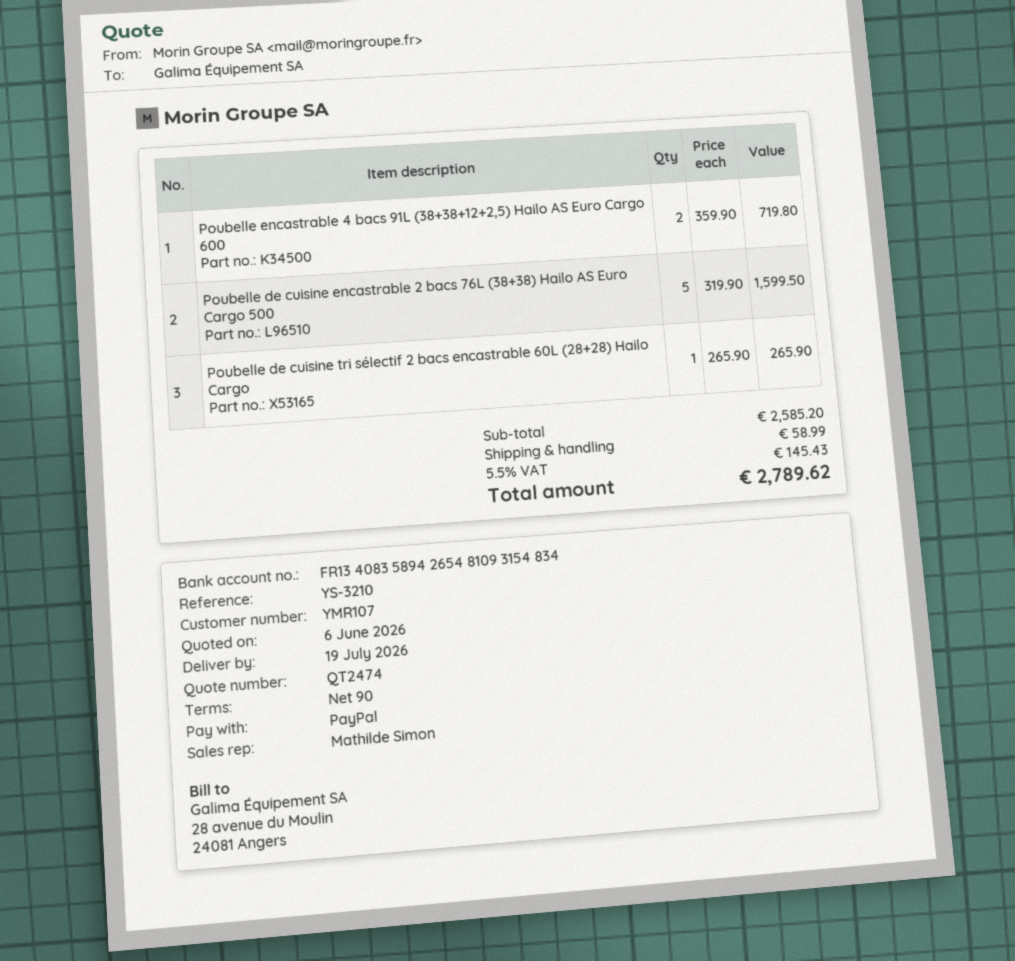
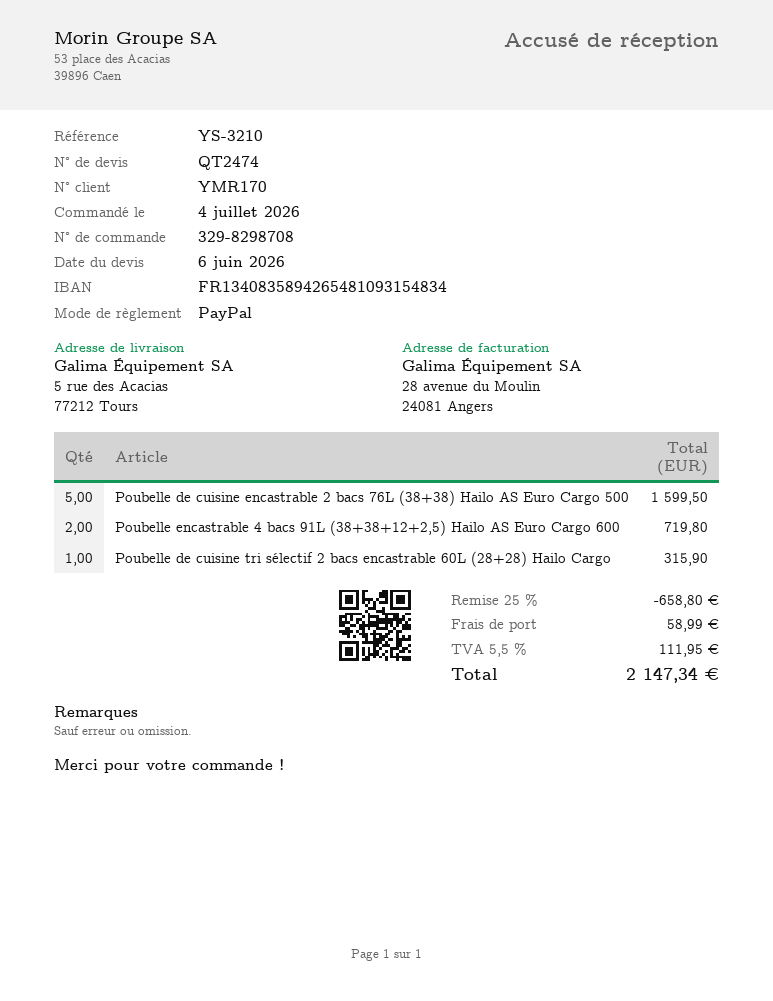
customer number: YMR107 -> YMR170
Poubelle de cuisine tri sélectif 2 bacs encastrable 60L (28+28) Hailo Cargo: 1 for 265.90 -> 1 for 315.90
discount: none -> 25% = 658.80
tax: 5.5% = 145.43 -> 5.5% = 111.95
total: 2789.62 -> 2147.34

